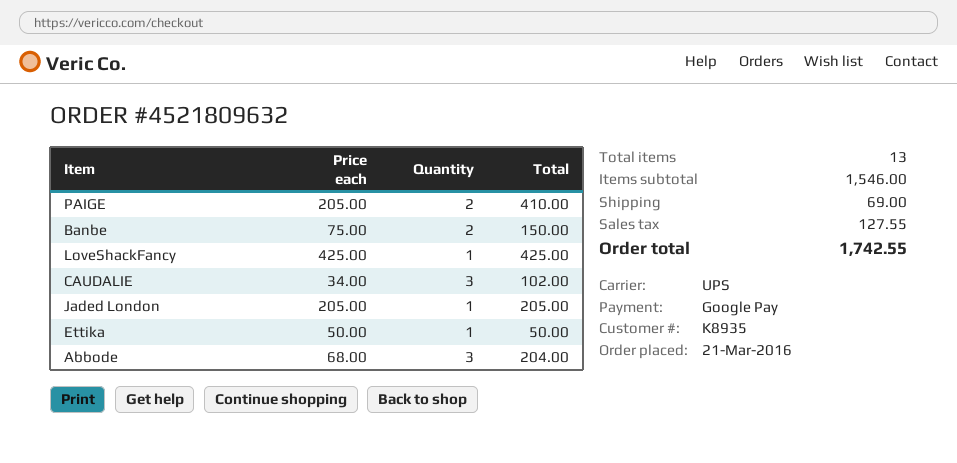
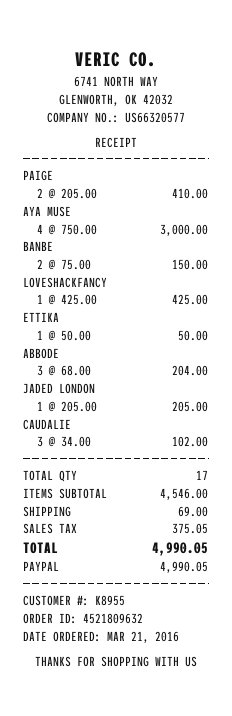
customer number: K8935 -> K8955
payment method: Google Pay -> PayPal
AYA MUSE: none -> 4 x 750.00 = 3000.00
total quantity: 13 -> 17
subtotal: 1546.00 -> 4546.00
tax: 127.55 -> 375.05
total: 1742.55 -> 4990.05

